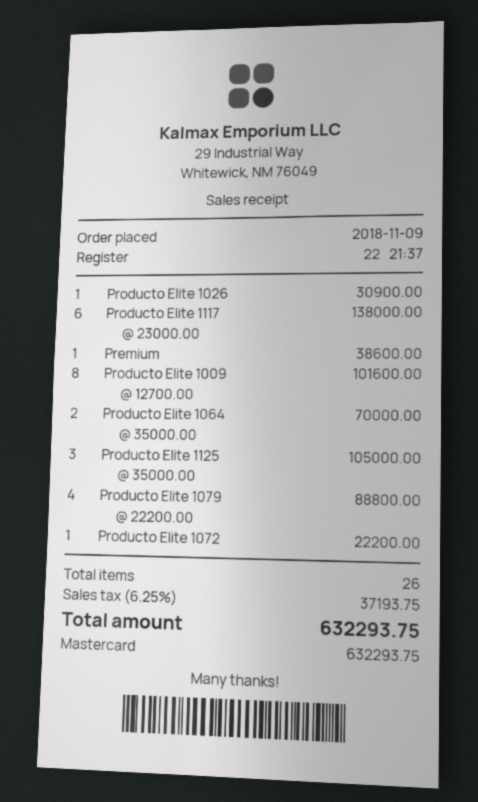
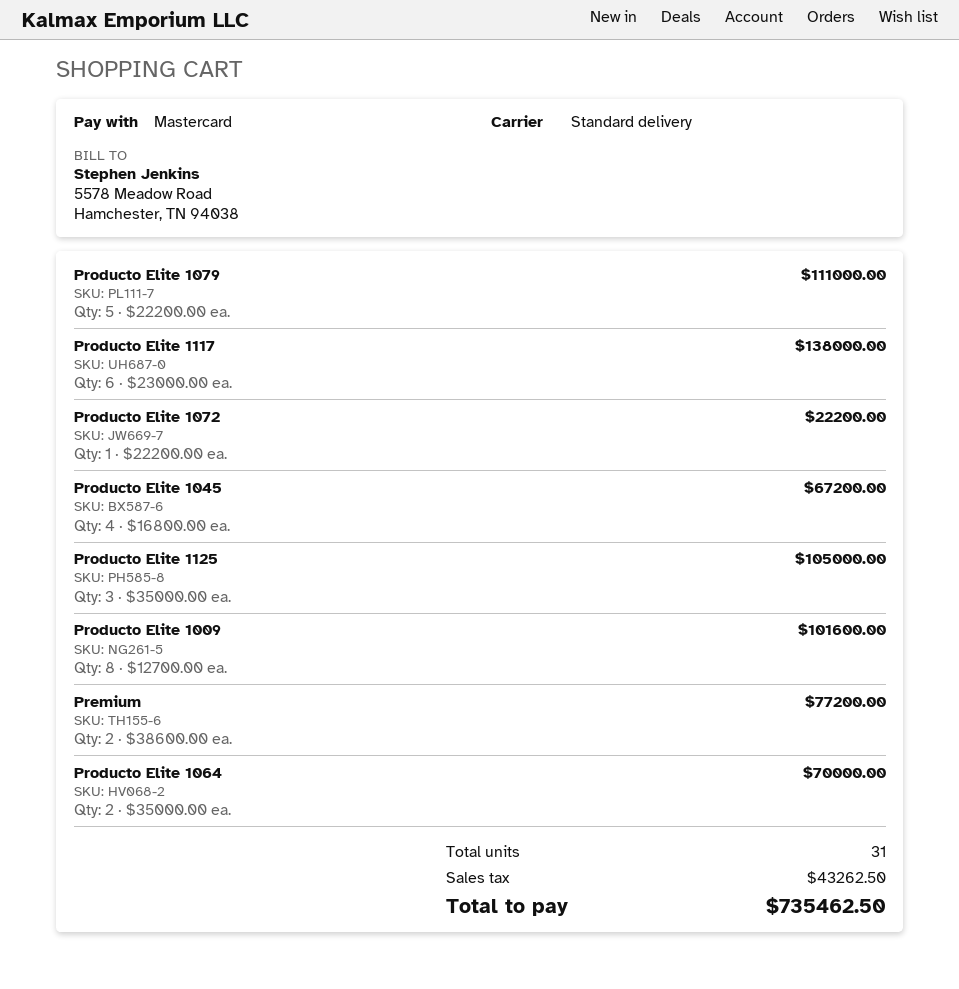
Producto Elite 1026: 1 x 30900.00 = 30900.00 -> none
Premium: 1 x 38600.00 = 38600.00 -> 2 x 38600.00 = 77200.00
Producto Elite 1079: 4 x 22200.00 = 88800.00 -> 5 x 22200.00 = 111000.00
Producto Elite 1045: none -> 4 x 16800.00 = 67200.00
total quantity: 26 -> 31
tax: 37193.75 -> 43262.50
total: 632293.75 -> 735462.50

